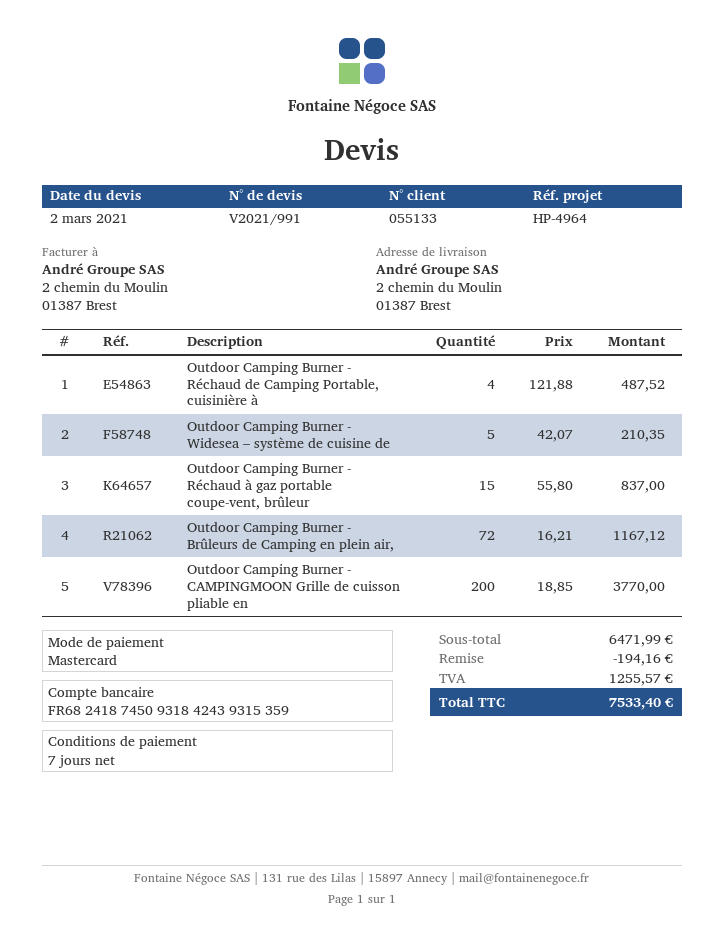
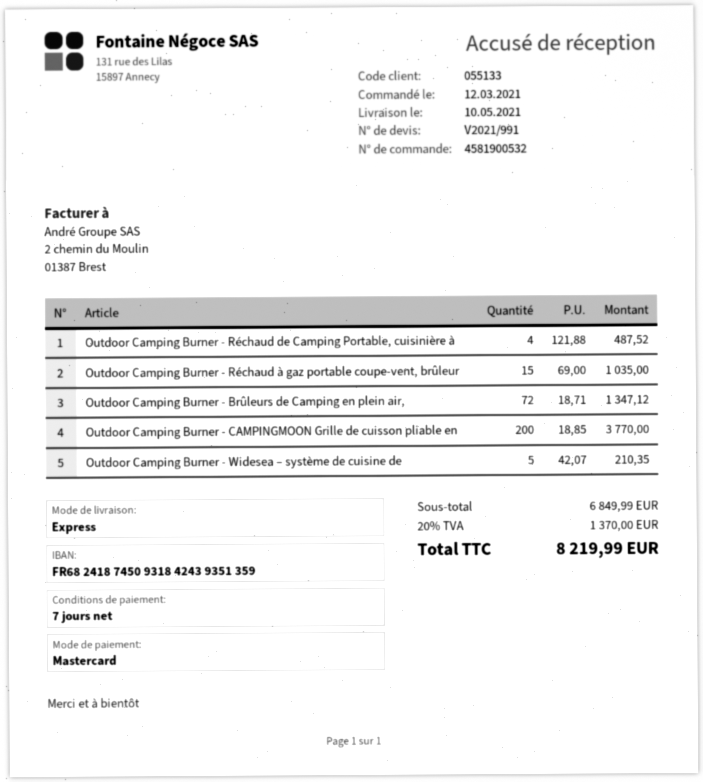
bank account: FR6824187450931842439315359 -> FR6824187450931842439351359
Outdoor Camping Burner - Réchaud à gaz portable coupe-vent, brûleur: 15 x 55.80 = 837.00 -> 15 x 69.00 = 1035.00
Outdoor Camping Burner - Brûleurs de Camping en plein air,: 72 x 16.21 = 1167.12 -> 72 x 18.71 = 1347.12
subtotal: 6471.99 -> 6849.99
discount: 194.16 -> none
tax: 1255.57 -> 1370.00
total: 7533.40 -> 8219.99

